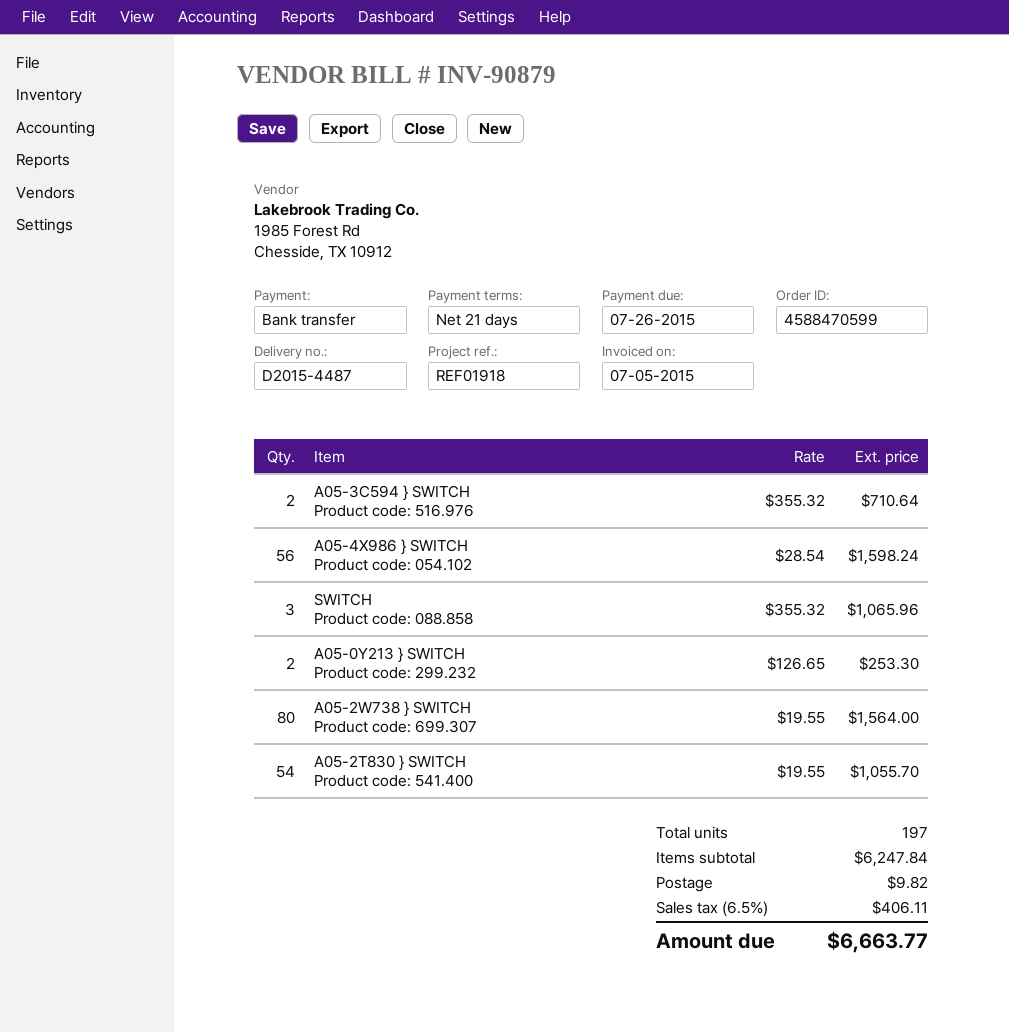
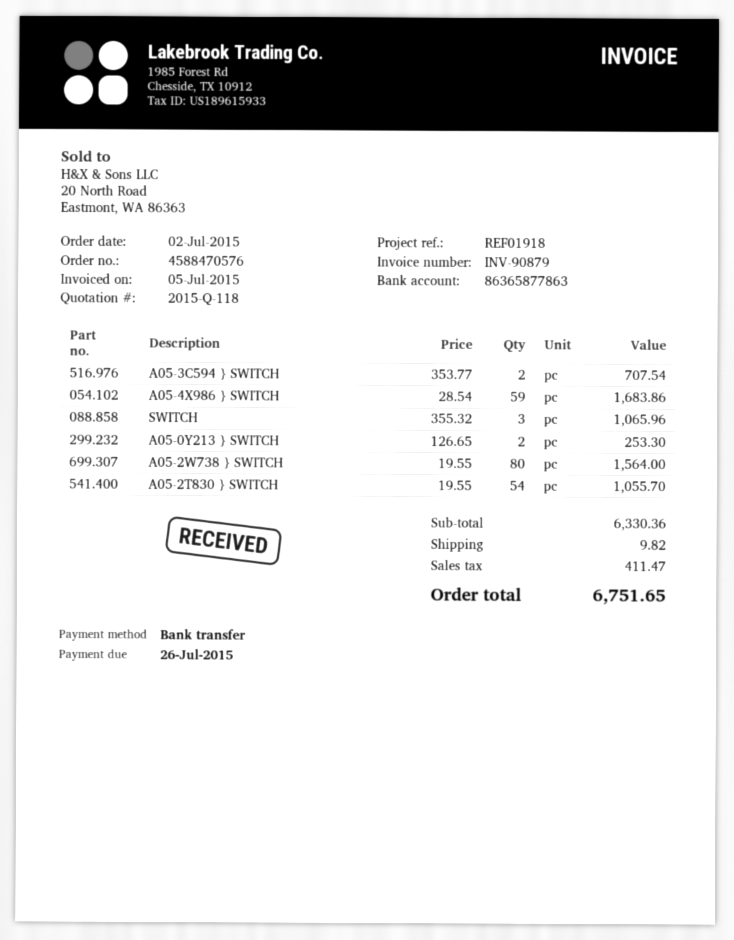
order number: 4588470599 -> 4588470576
A05-3C594 } SWITCH: 2 x 355.32 = 710.64 -> 2 x 353.77 = 707.54
A05-4X986 } SWITCH: 56 x 28.54 = 1598.24 -> 59 x 28.54 = 1683.86
subtotal: 6247.84 -> 6330.36
tax: 406.11 -> 411.47
total: 6663.77 -> 6751.65

